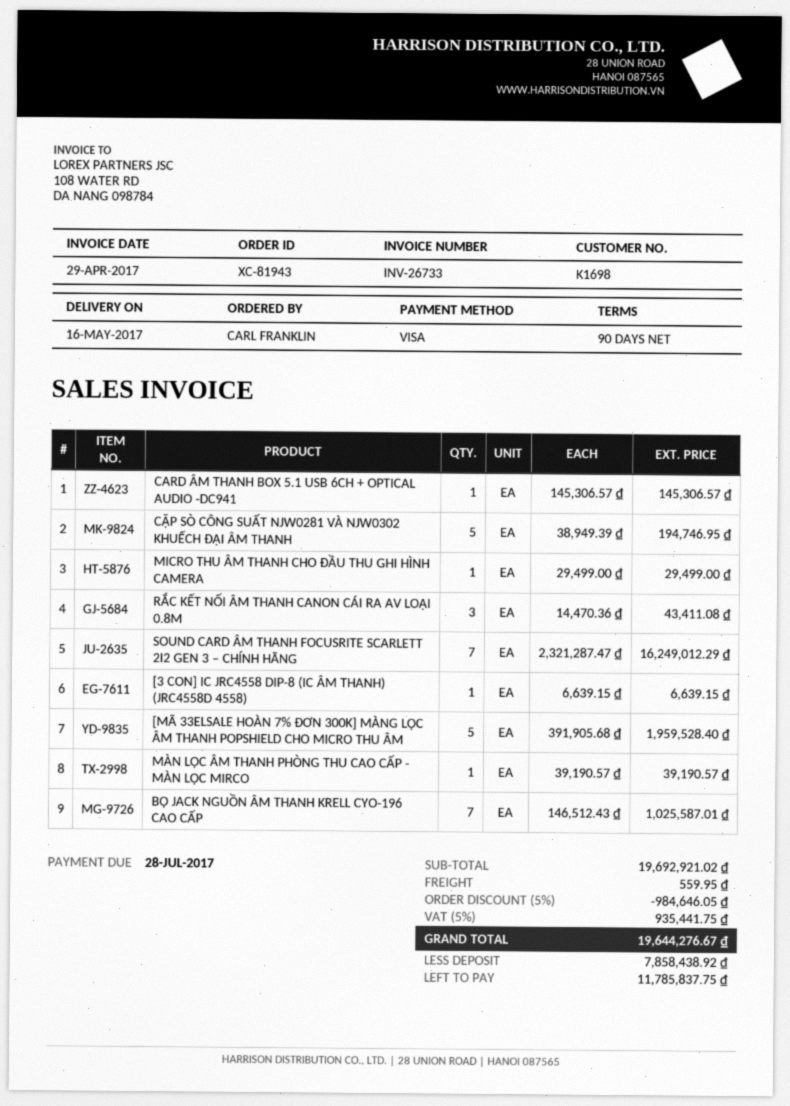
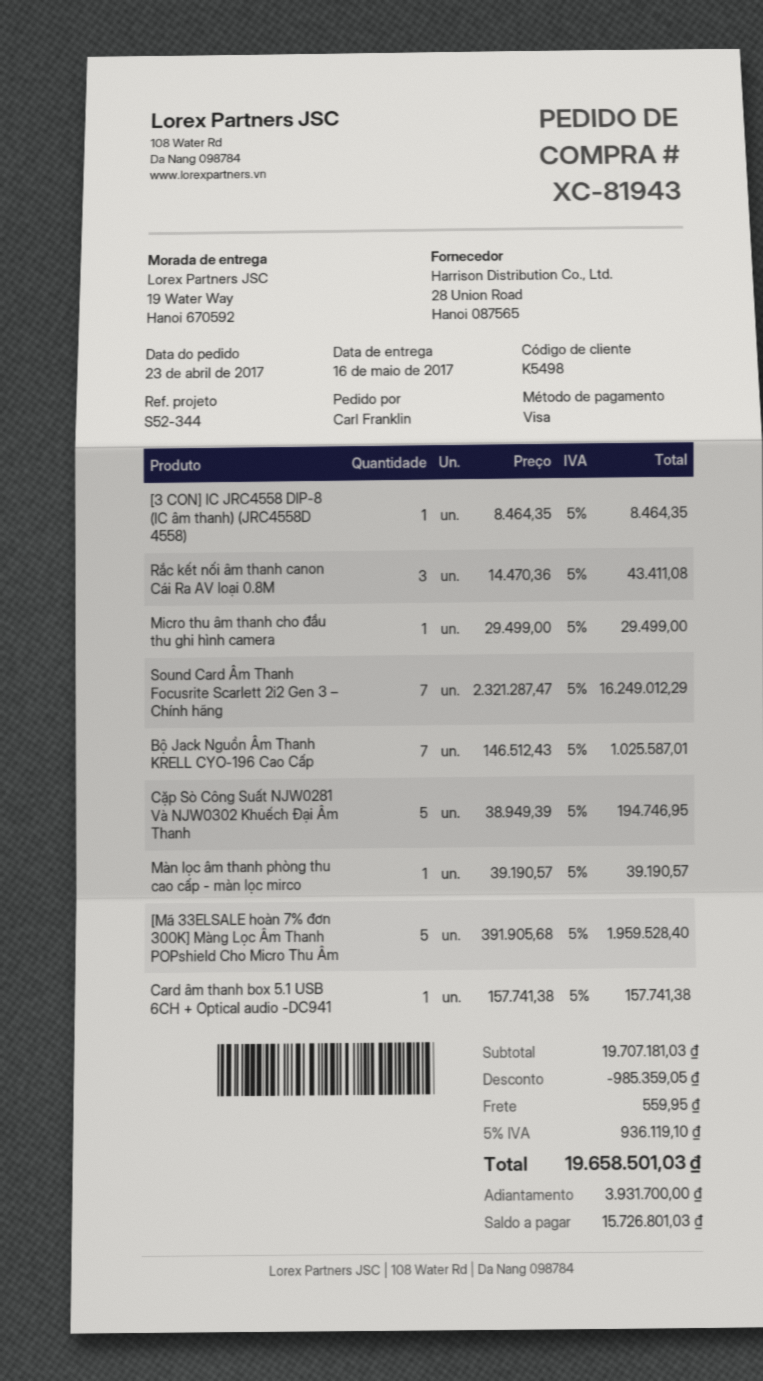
customer number: K1698 -> K5498
CARD ÂM THANH BOX 5.1 USB 6CH + OPTICAL AUDIO -DC941: 1 x 145306.57 = 145306.57 -> 1 x 157741.38 = 157741.38
[3 CON] IC JRC4558 DIP-8 (IC ÂM THANH) (JRC4558D 4558): 1 x 6639.15 = 6639.15 -> 1 x 8464.35 = 8464.35
subtotal: 19692921.02 -> 19707181.03
discount: 984646.05 -> 985359.05
tax: 5% = 935441.75 -> 5% = 936119.10
total: 19644276.67 -> 19658501.03
deposit: 7858438.92 -> 3931700.00
balance: 11785837.75 -> 15726801.03

